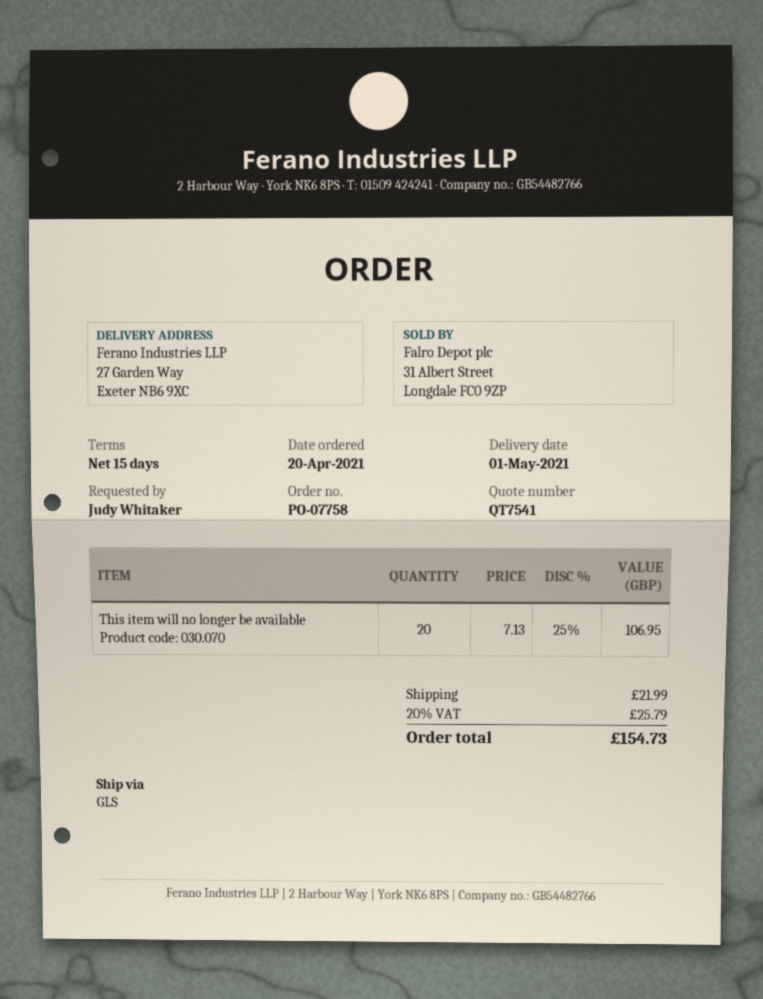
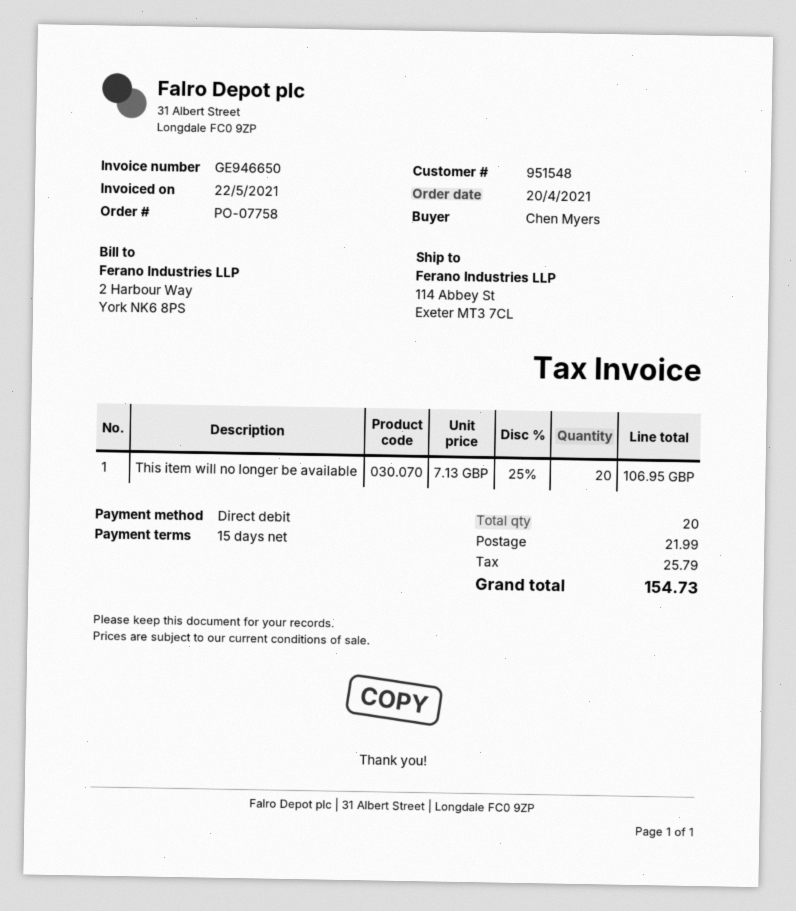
ordered by: Judy Whitaker -> Chen Myers
ship to: 27 Garden Way, Exeter NB6 9XC -> 114 Abbey St, Exeter MT3 7CL

